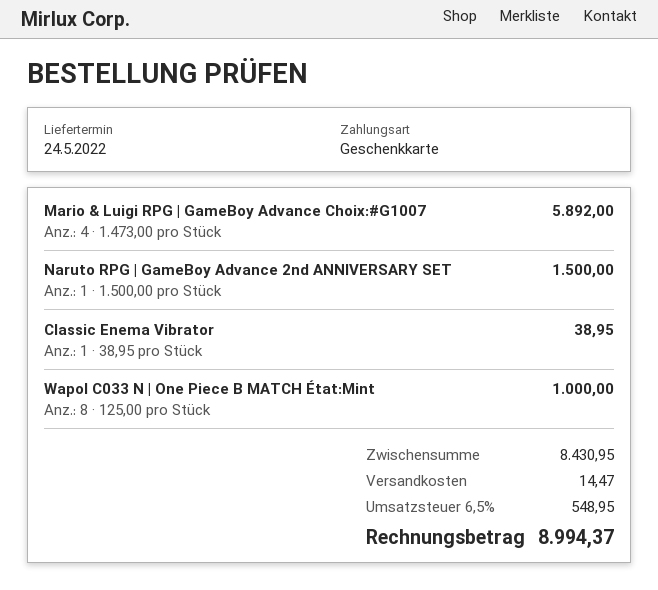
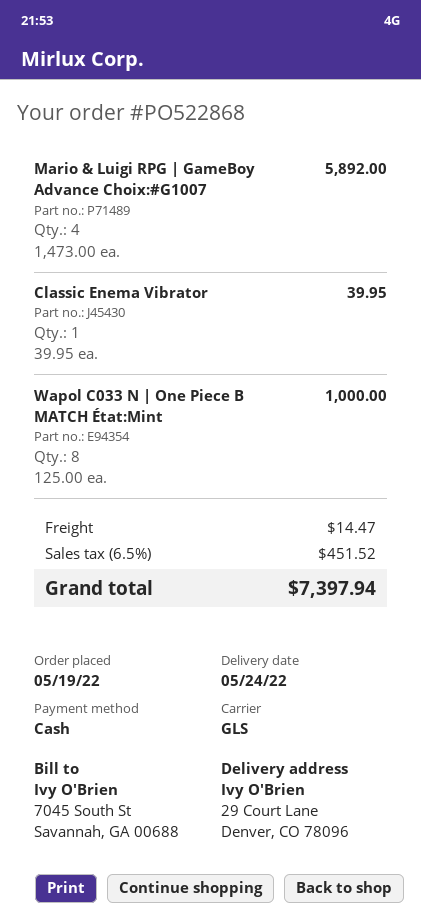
payment method: gift card -> cash
Naruto RPG | GameBoy Advance 2nd ANNIVERSARY SET: 1 x 1500.00 = 1500.00 -> none
Classic Enema Vibrator: 1 x 38.95 = 38.95 -> 1 x 39.95 = 39.95
tax: 6.5% = 548.95 -> 6.5% = 451.52
total: 8994.37 -> 7397.94

